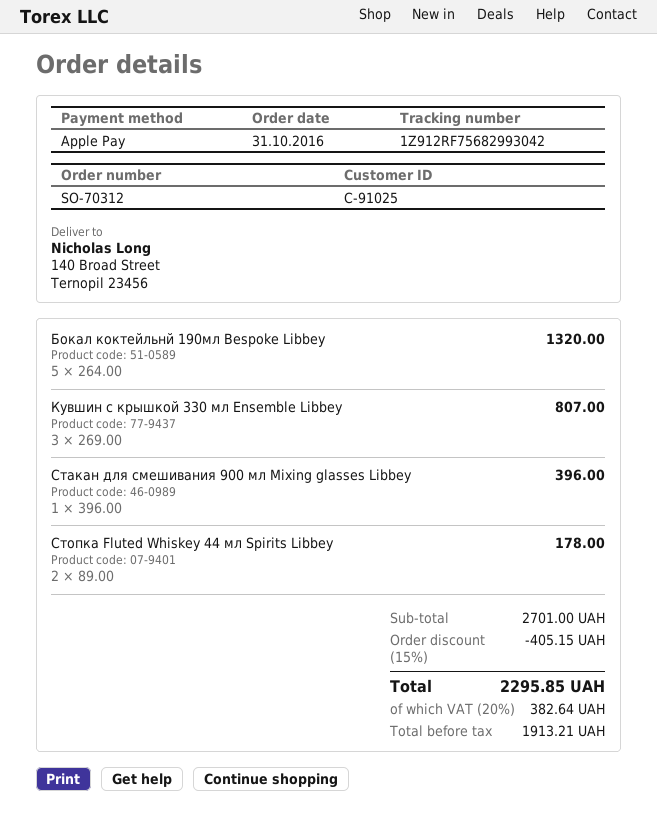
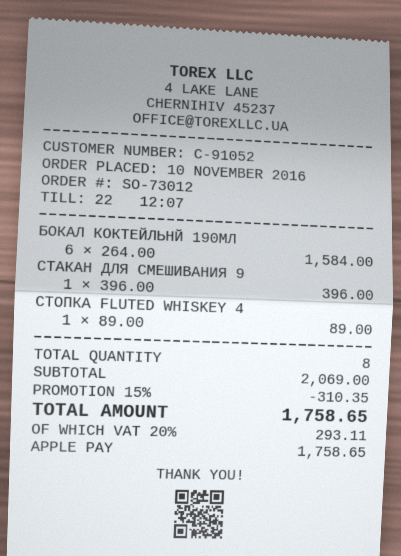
order number: SO-70312 -> SO-73012
order date: 2016-10-31 -> 2016-11-10
customer number: C-91025 -> C-91052
Бокал коктейльнй 190мл Bespoke Libbey: 5 x 264.00 = 1320.00 -> 6 x 264.00 = 1584.00
Кувшин с крышкой 330 мл Ensemble Libbey: 3 x 269.00 = 807.00 -> none
Стопка Fluted Whiskey 44 мл Spirits Libbey: 2 x 89.00 = 178.00 -> 1 x 89.00 = 89.00
subtotal: 2701.00 -> 2069.00
discount: 15% = 405.15 -> 15% = 310.35
tax: 20% = 382.64 -> 20% = 293.11
total: 2295.85 -> 1758.65

